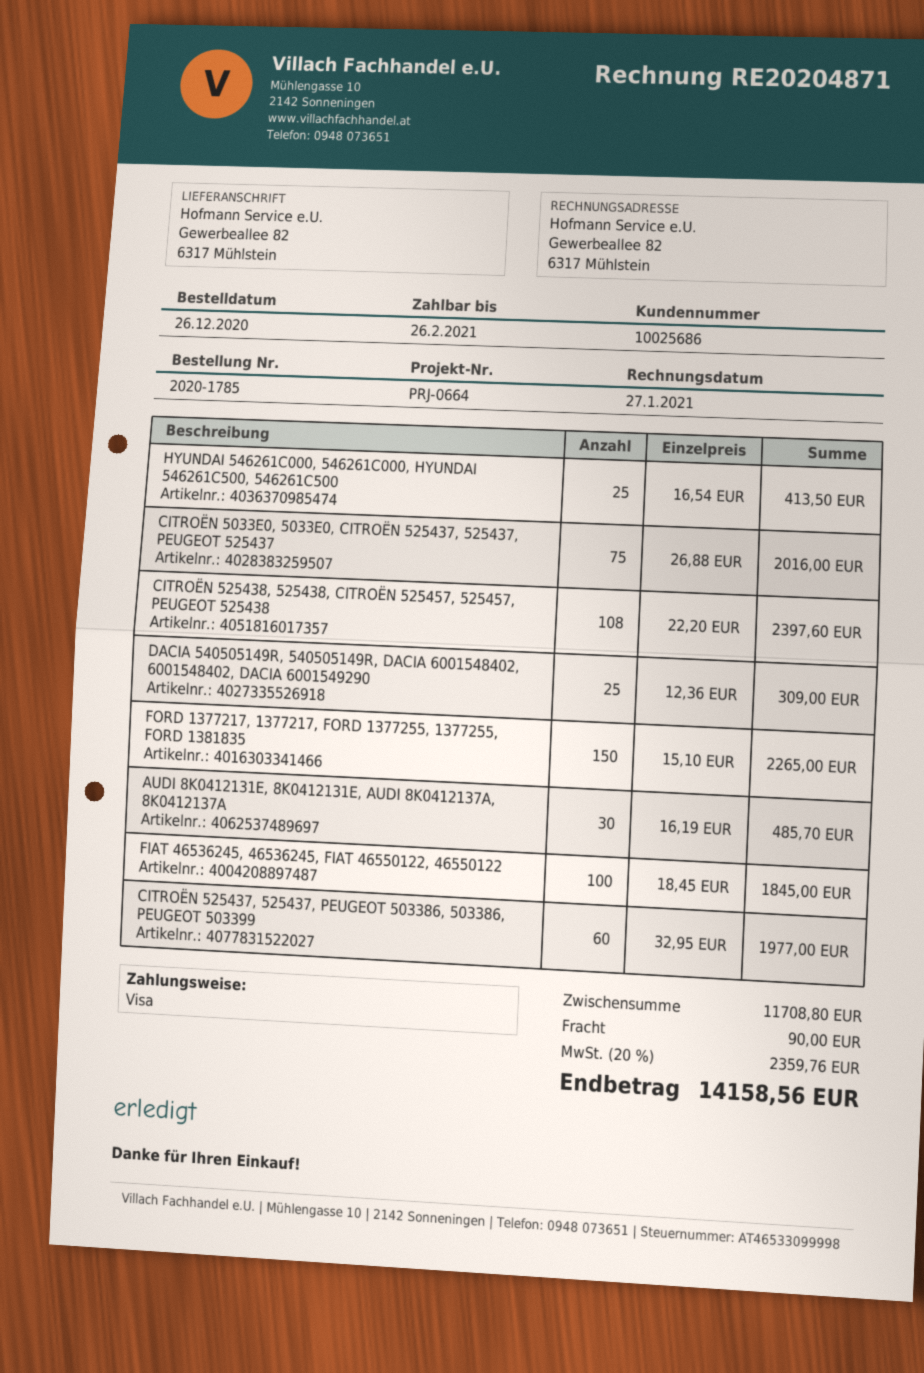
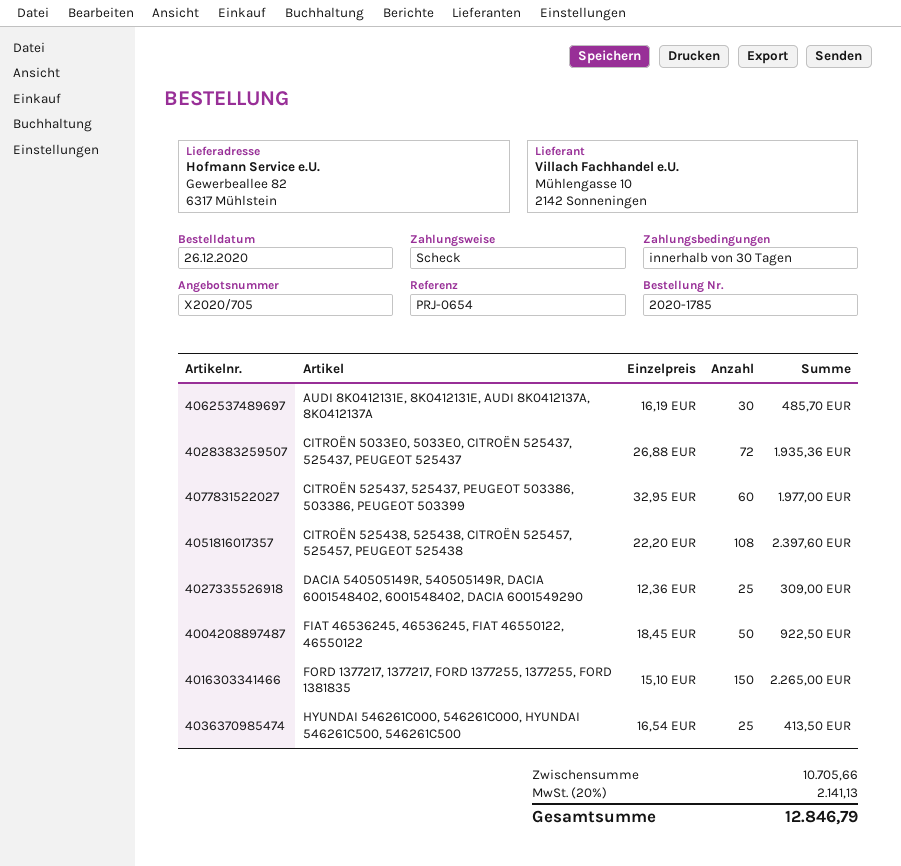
reference: PRJ-0664 -> PRJ-0654
payment method: Visa -> cheque
CITROËN 5033E0, 5033E0, CITROËN 525437, 525437, PEUGEOT 525437: 75 x 26.88 = 2016.00 -> 72 x 26.88 = 1935.36
FIAT 46536245, 46536245, FIAT 46550122, 46550122: 100 x 18.45 = 1845.00 -> 50 x 18.45 = 922.50
subtotal: 11708.80 -> 10705.66
shipping: 90.00 -> none
tax: 20% = 2359.76 -> 20% = 2141.13
total: 14158.56 -> 12846.79

